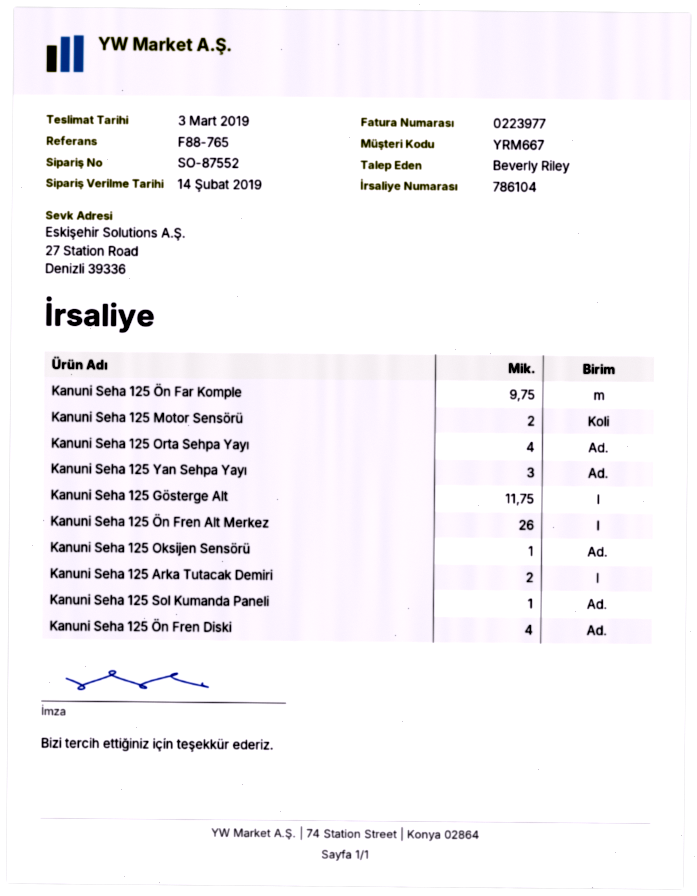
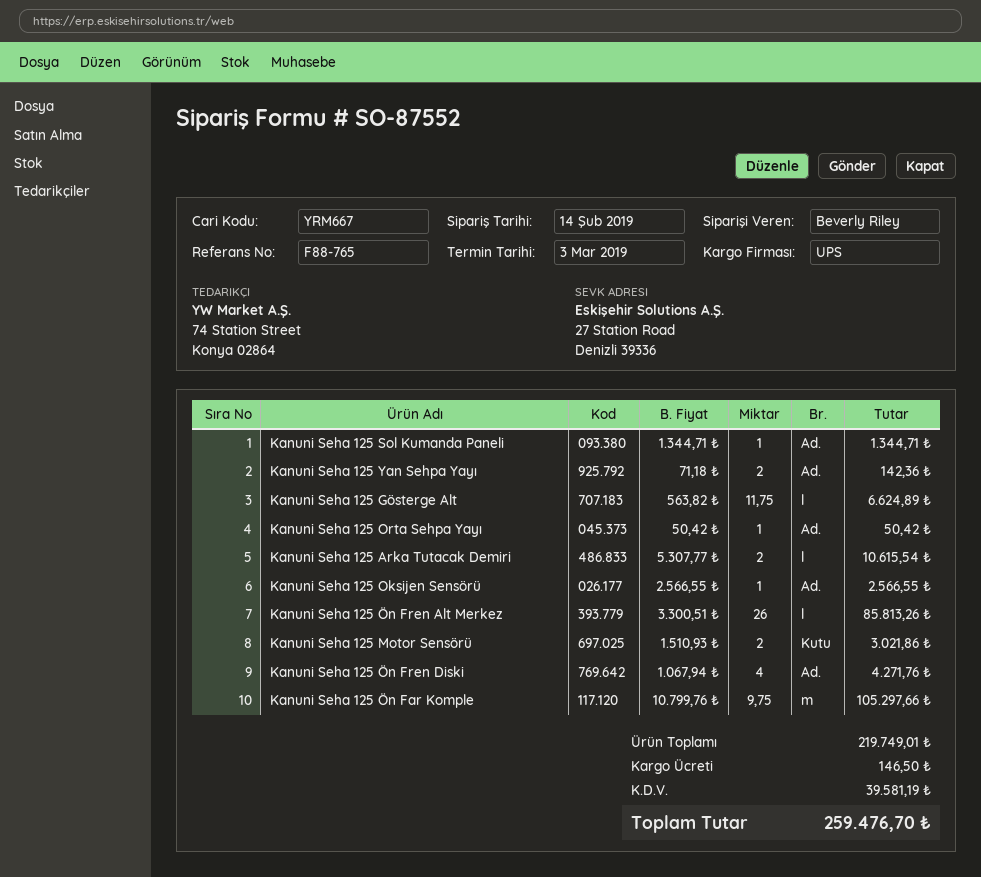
Kanuni Seha 125 Orta Sehpa Yayı: 4 -> 1
Kanuni Seha 125 Yan Sehpa Yayı: 3 -> 2

